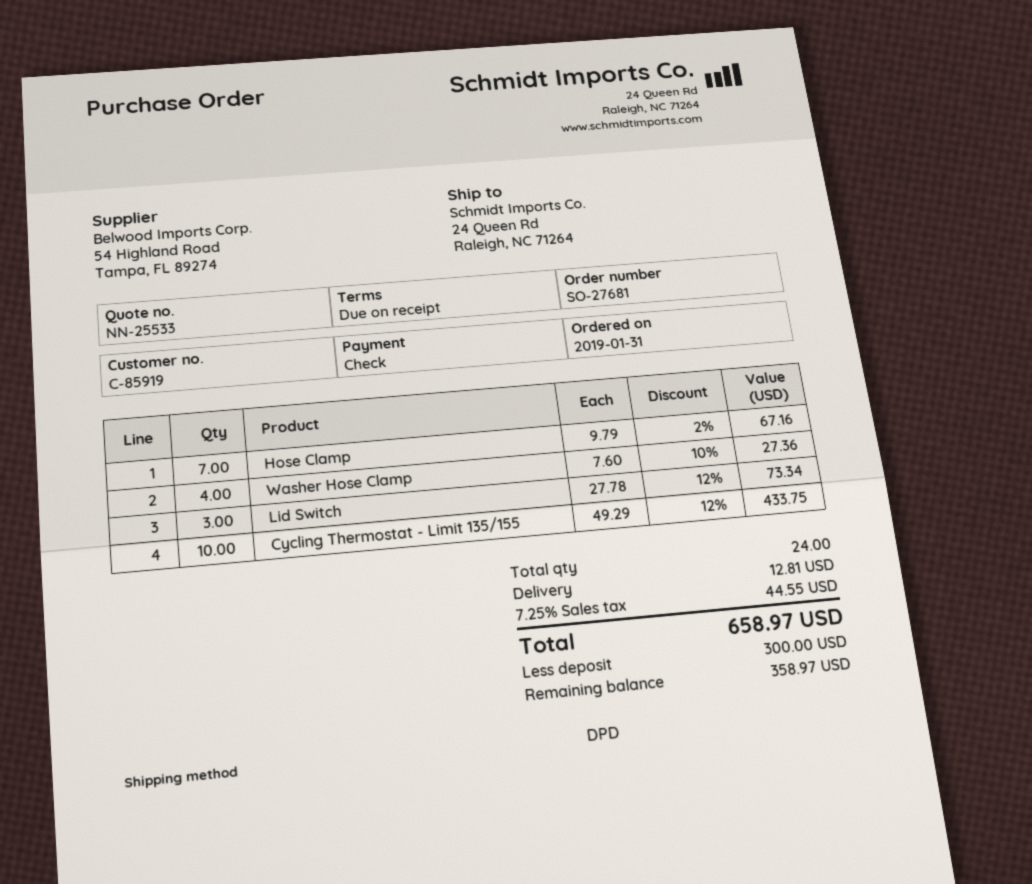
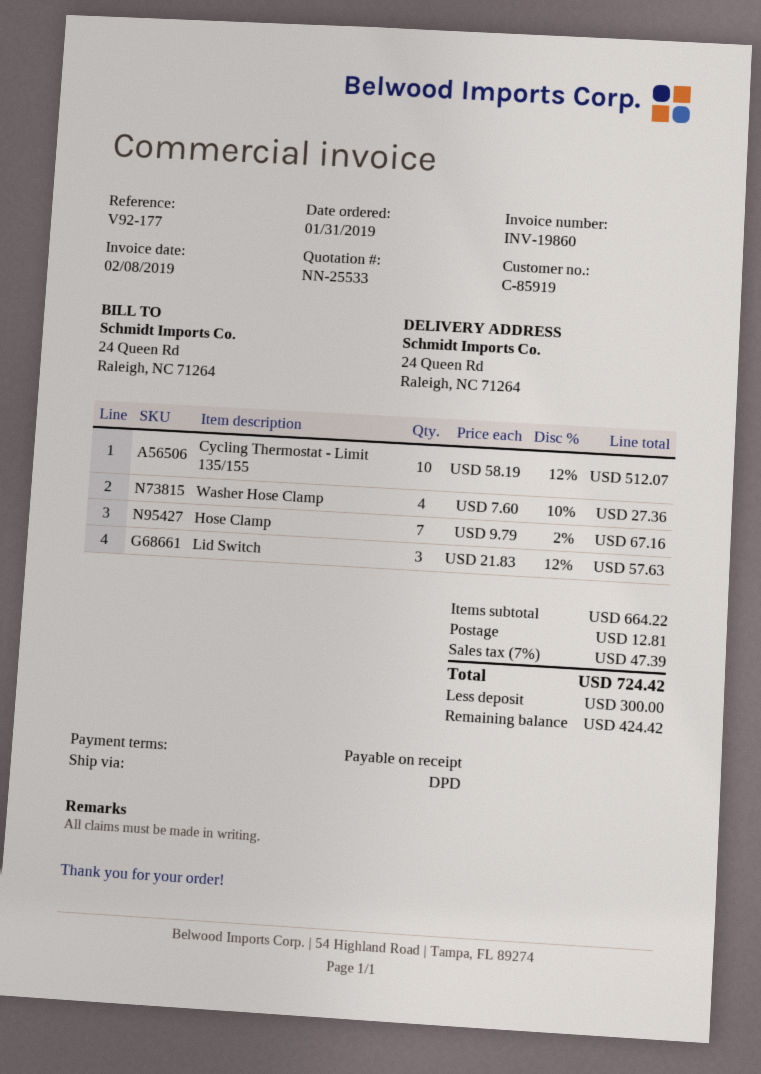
Lid Switch: 3 x 27.78 - 12% = 73.34 -> 3 x 21.83 - 12% = 57.63
Cycling Thermostat - Limit 135/155: 10 x 49.29 - 12% = 433.75 -> 10 x 58.19 - 12% = 512.07
tax: 7.25% = 44.55 -> 7% = 47.39
total: 658.97 -> 724.42
balance: 358.97 -> 424.42

